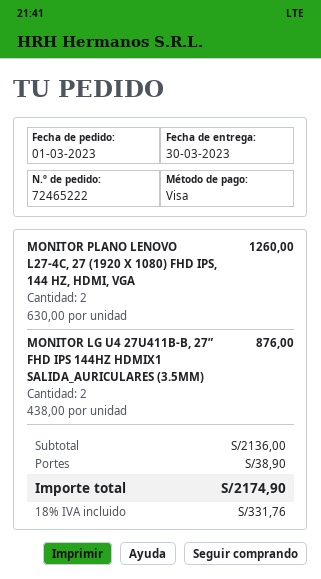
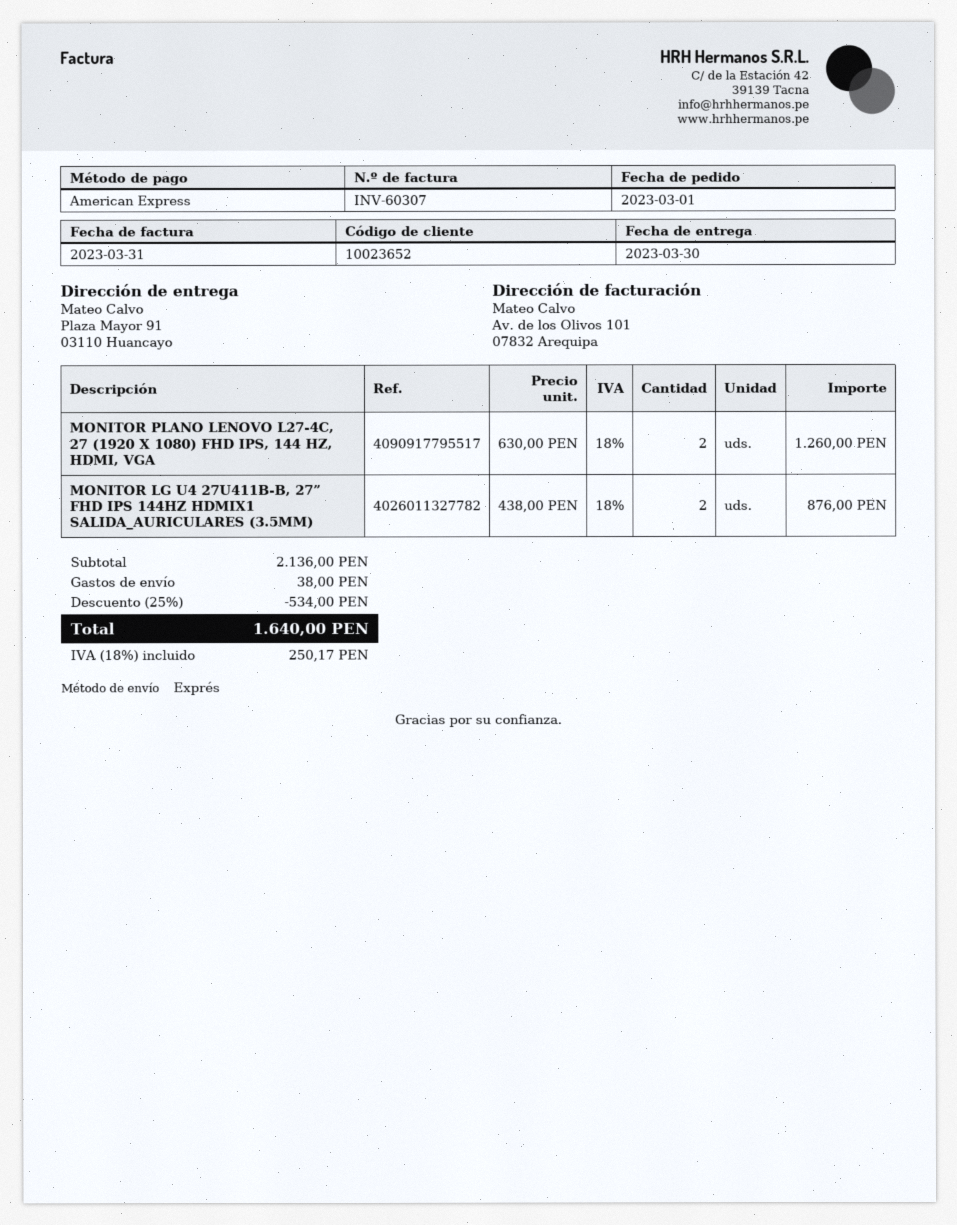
payment method: Visa -> American Express
discount: none -> 25% = 534.00
shipping: 38.90 -> 38.00
tax: 18% = 331.76 -> 18% = 250.17
total: 2174.90 -> 1640.00

